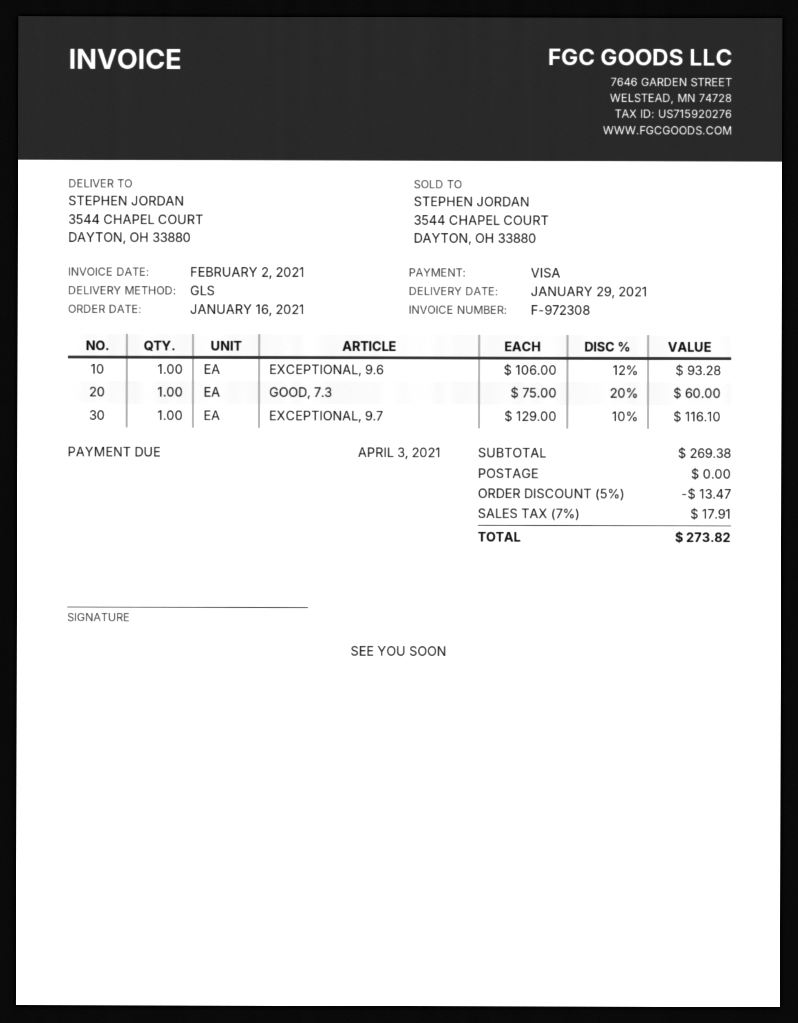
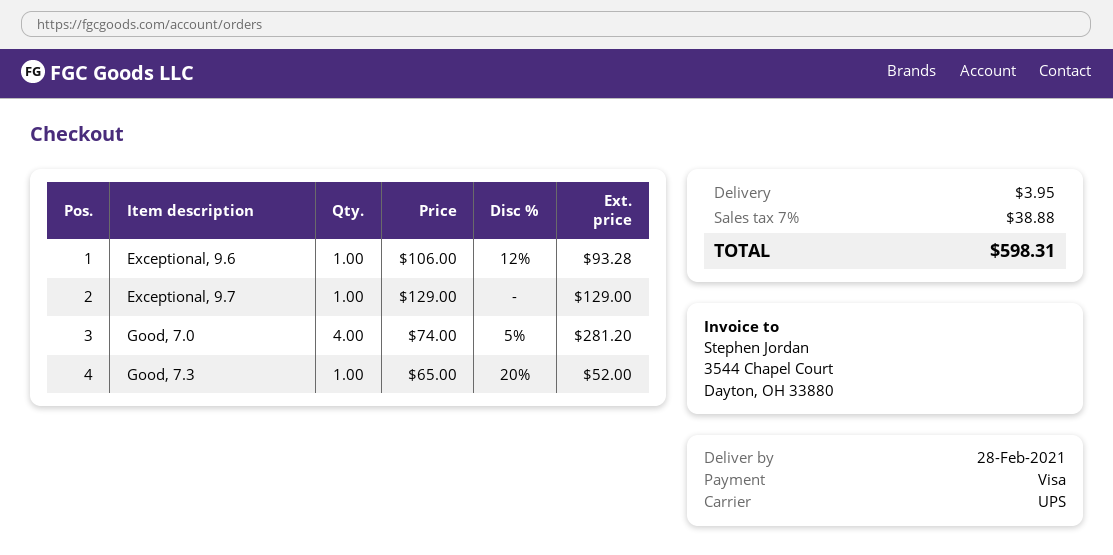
delivery date: 2021-01-29 -> 2021-02-28
shipping method: GLS -> UPS
GOOD, 7.3: 1 x 75.00 - 20% = 60.00 -> 1 x 65.00 - 20% = 52.00
EXCEPTIONAL, 9.7: 1 x 129.00 - 10% = 116.10 -> 1 x 129.00 = 129.00
Good, 7.0: none -> 4 x 74.00 - 5% = 281.20
discount: 5% = 13.47 -> none
shipping: 0.00 -> 3.95
tax: 7% = 17.91 -> 7% = 38.88
total: 273.82 -> 598.31

